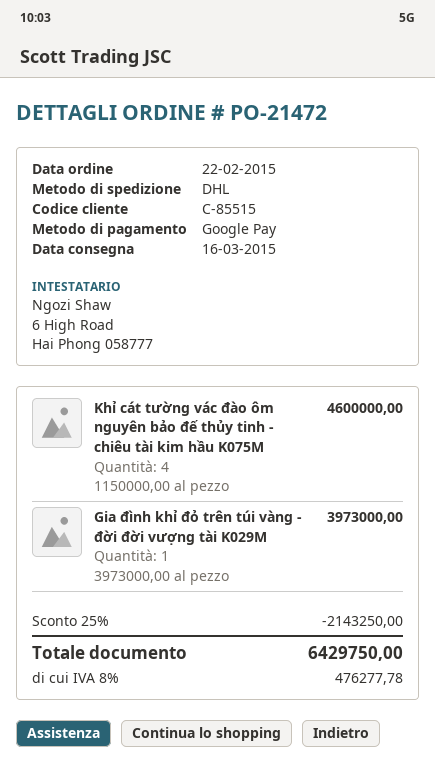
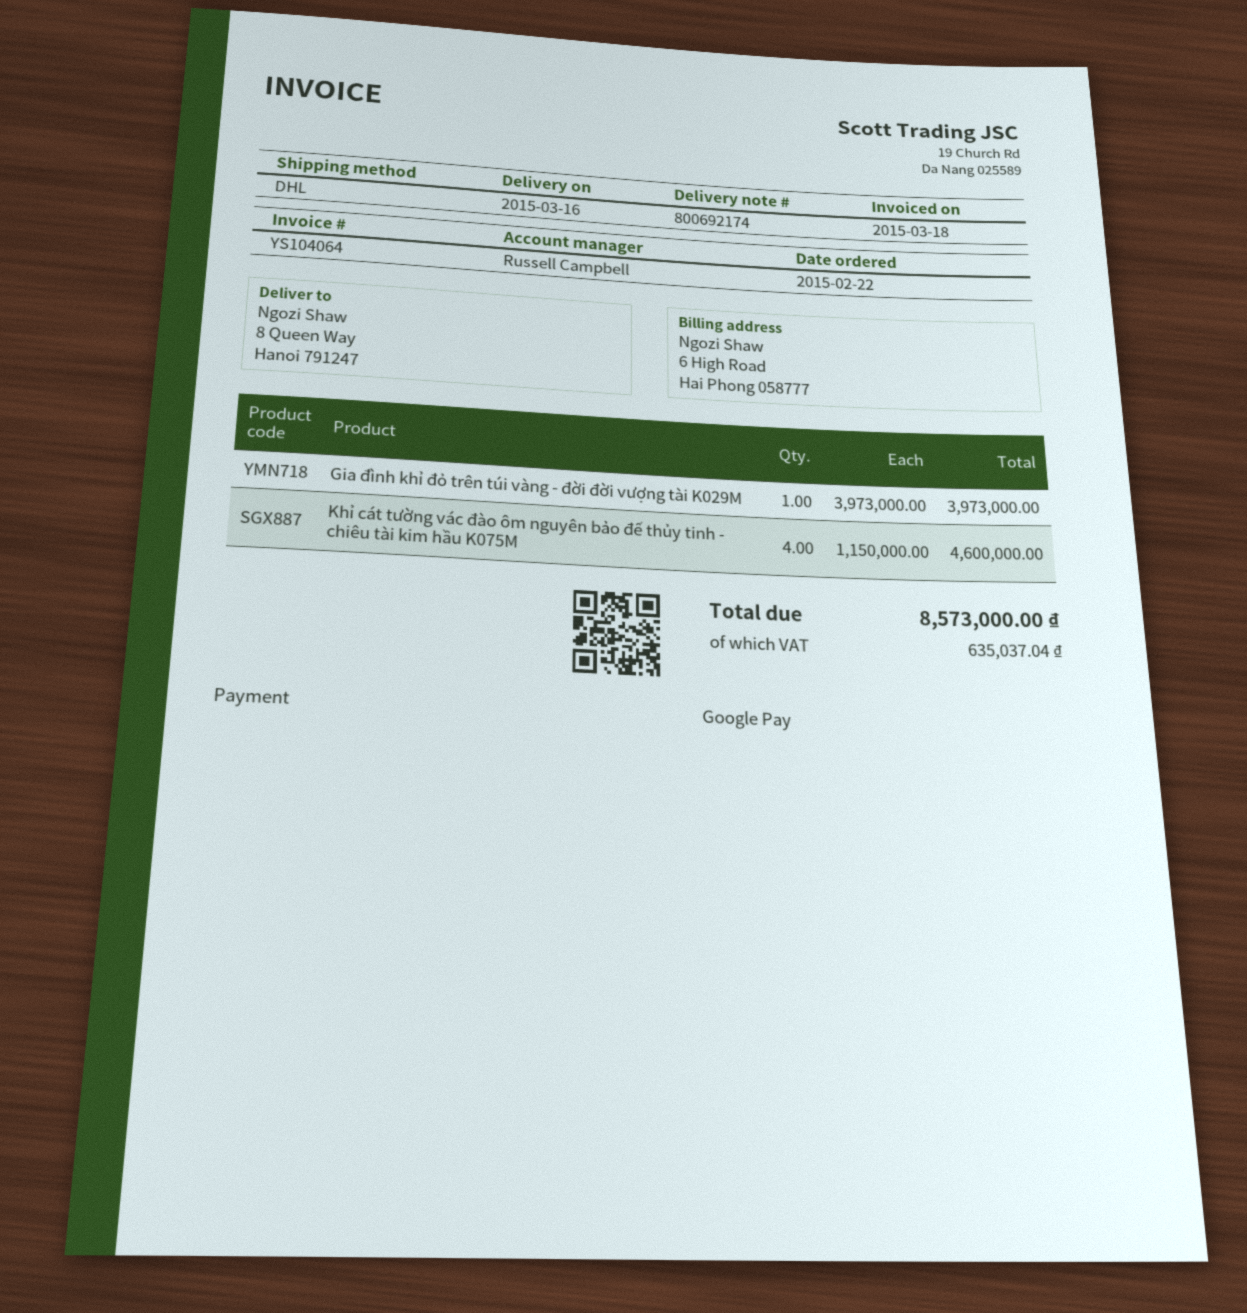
discount: 25% = 2143250.00 -> none
tax: 476277.78 -> 635037.04
total: 6429750.00 -> 8573000.00

